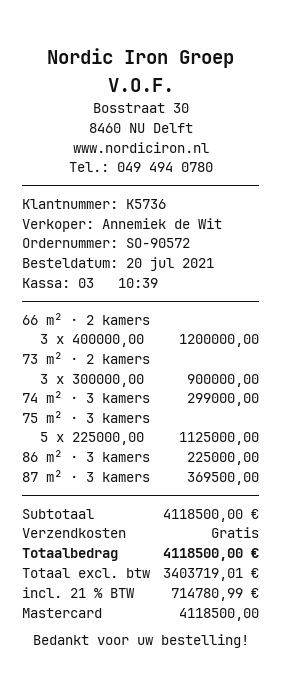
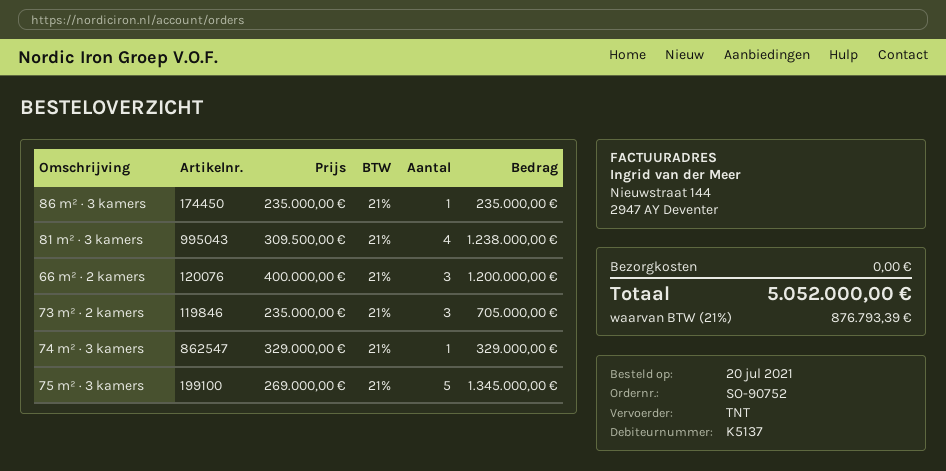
order number: SO-90572 -> SO-90752
customer number: K5736 -> K5137
73 m² · 2 kamers: 3 x 300000.00 = 900000.00 -> 3 x 235000.00 = 705000.00
74 m² · 3 kamers: 1 x 299000.00 = 299000.00 -> 1 x 329000.00 = 329000.00
75 m² · 3 kamers: 5 x 225000.00 = 1125000.00 -> 5 x 269000.00 = 1345000.00
86 m² · 3 kamers: 1 x 225000.00 = 225000.00 -> 1 x 235000.00 = 235000.00
87 m² · 3 kamers: 1 x 369500.00 = 369500.00 -> none
81 m² · 3 kamers: none -> 4 x 309500.00 = 1238000.00
tax: 21% = 714780.99 -> 21% = 876793.39
total: 4118500.00 -> 5052000.00

